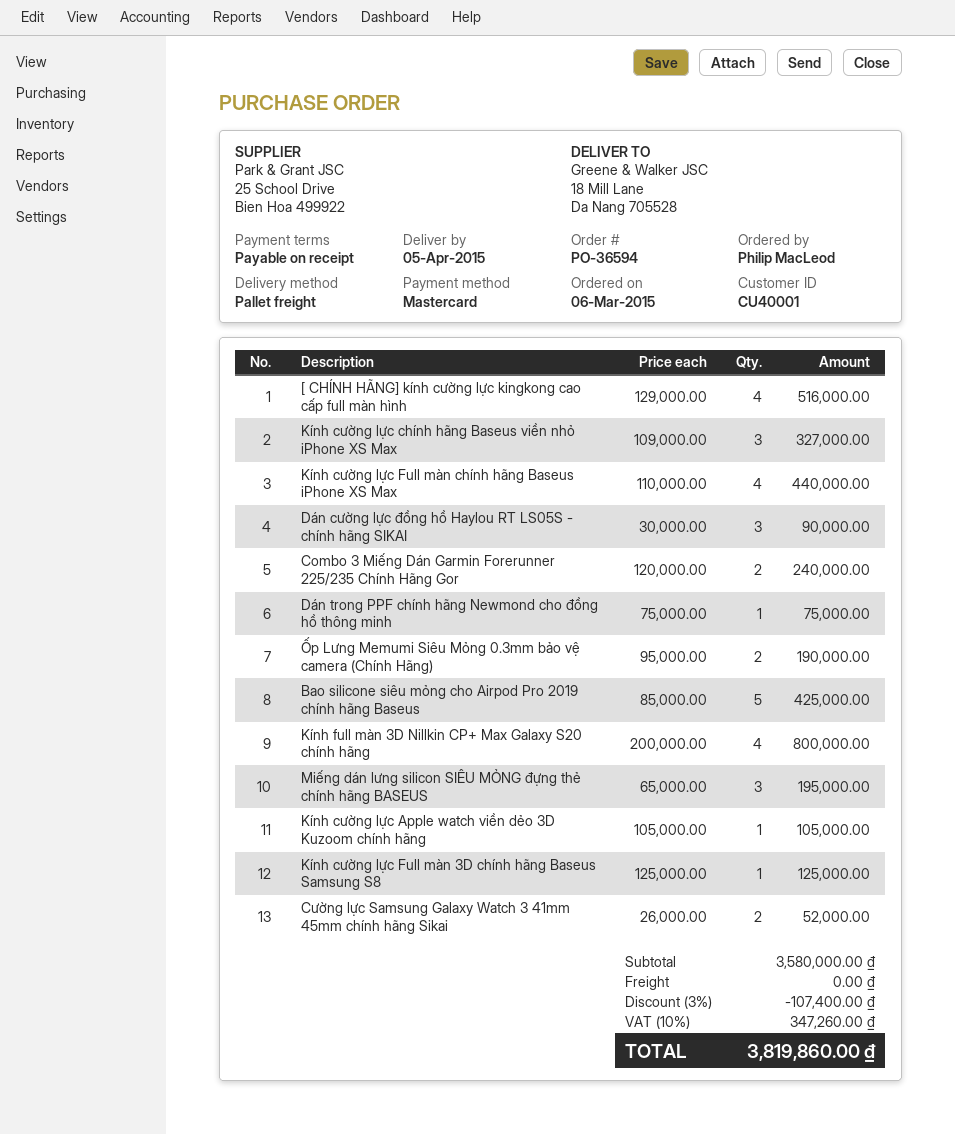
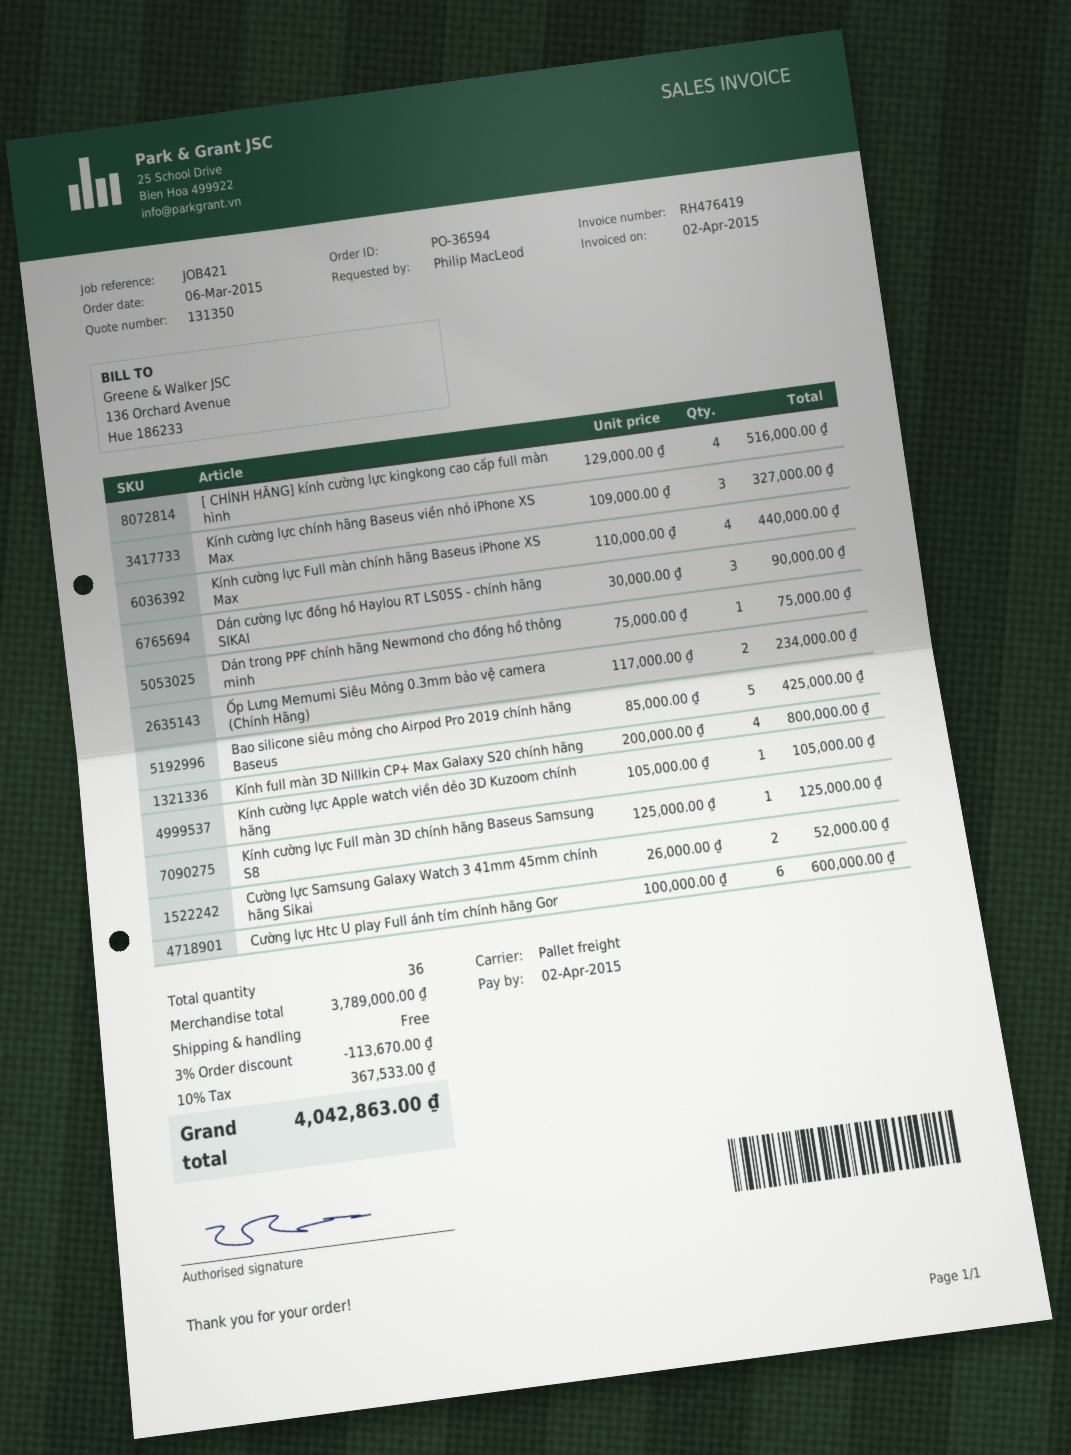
Combo 3 Miếng Dán Garmin Forerunner 225/235 Chính Hãng Gor: 2 x 120000.00 = 240000.00 -> none
Ốp Lưng Memumi Siêu Mỏng 0.3mm bảo vệ camera (Chính Hãng): 2 x 95000.00 = 190000.00 -> 2 x 117000.00 = 234000.00
Miếng dán lưng silicon SIÊU MỎNG đựng thẻ chính hãng BASEUS: 3 x 65000.00 = 195000.00 -> none
Cường lực Htc U play Full ánh tím chính hãng Gor: none -> 6 x 100000.00 = 600000.00
subtotal: 3580000.00 -> 3789000.00
discount: 3% = 107400.00 -> 3% = 113670.00
tax: 10% = 347260.00 -> 10% = 367533.00
total: 3819860.00 -> 4042863.00

